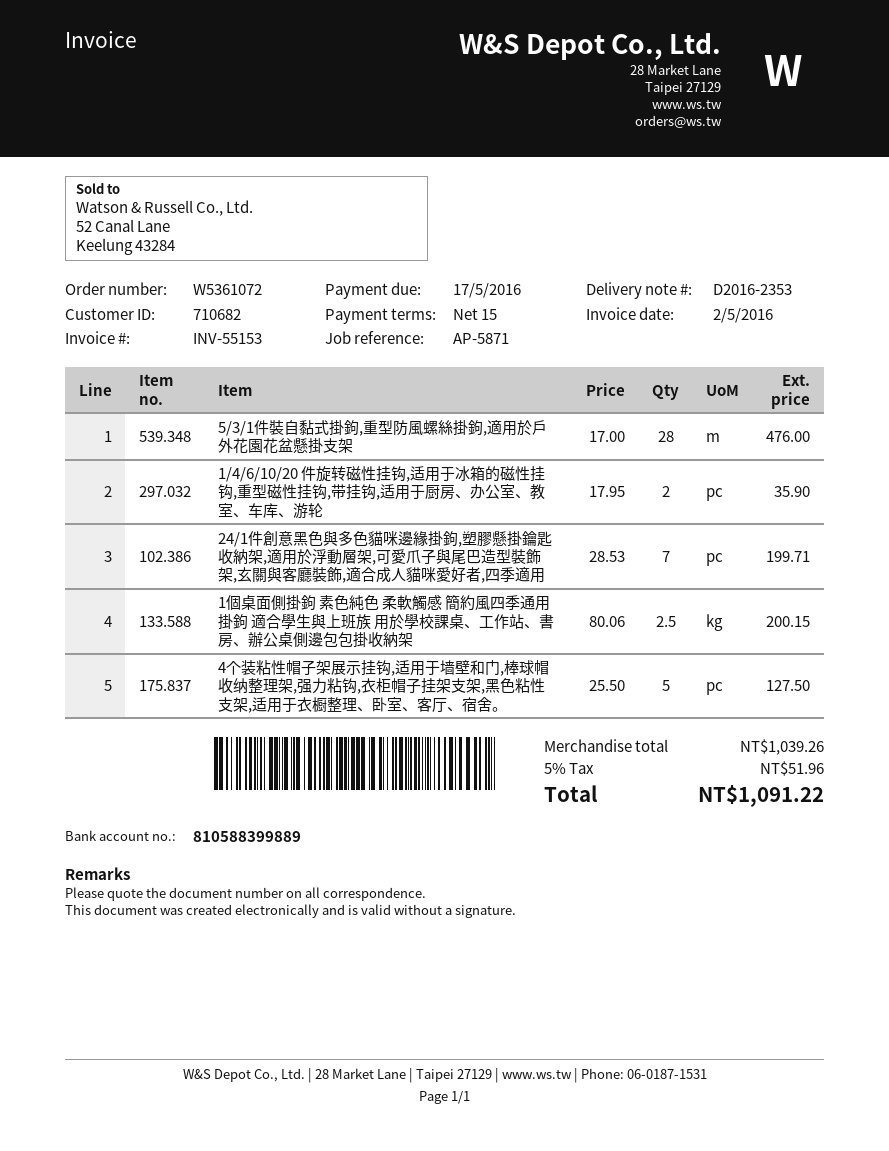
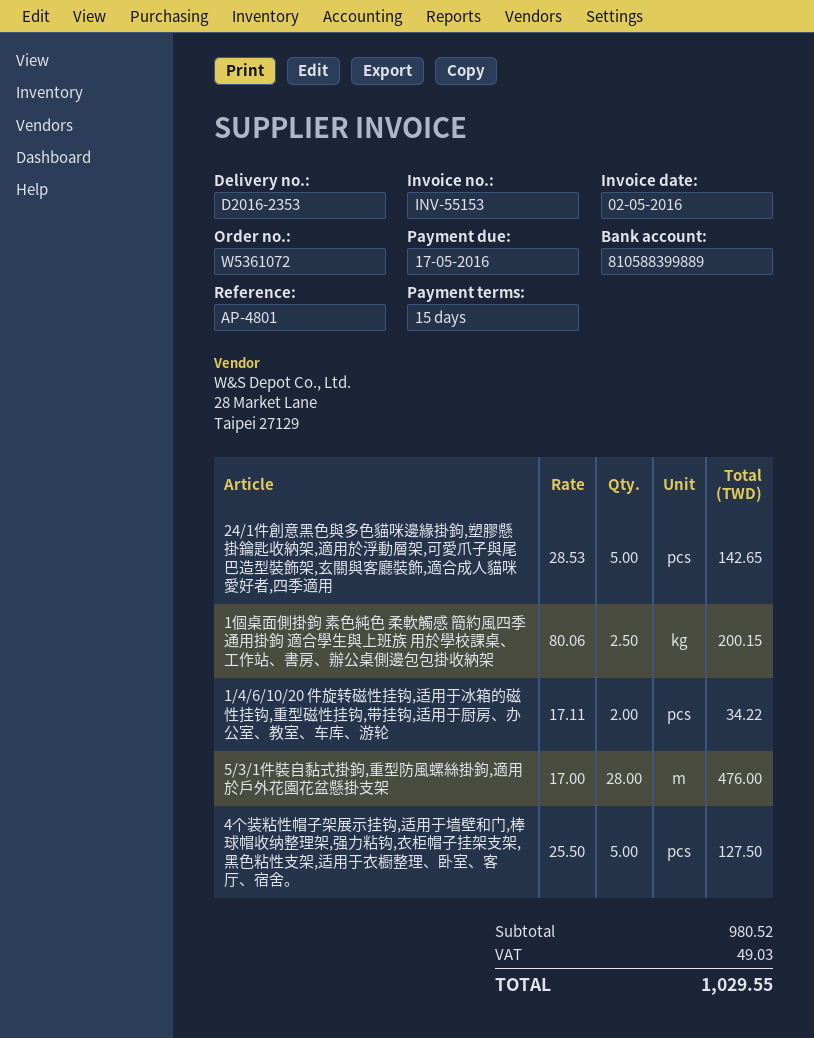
reference: AP-5871 -> AP-4801
1/4/6/10/20 件旋转磁性挂钩,适用于冰箱的磁性挂钩,重型磁性挂钩,带挂钩,适用于厨房、办公室、教室、车库、游轮: 2 x 17.95 = 35.90 -> 2 x 17.11 = 34.22
24/1件創意黑色與多色貓咪邊緣掛鉤,塑膠懸掛鑰匙收納架,適用於浮動層架,可愛爪子與尾巴造型裝飾架,玄關與客廳裝飾,適合成人貓咪愛好者,四季適用: 7 x 28.53 = 199.71 -> 5 x 28.53 = 142.65
subtotal: 1039.26 -> 980.52
tax: 51.96 -> 49.03
total: 1091.22 -> 1029.55

